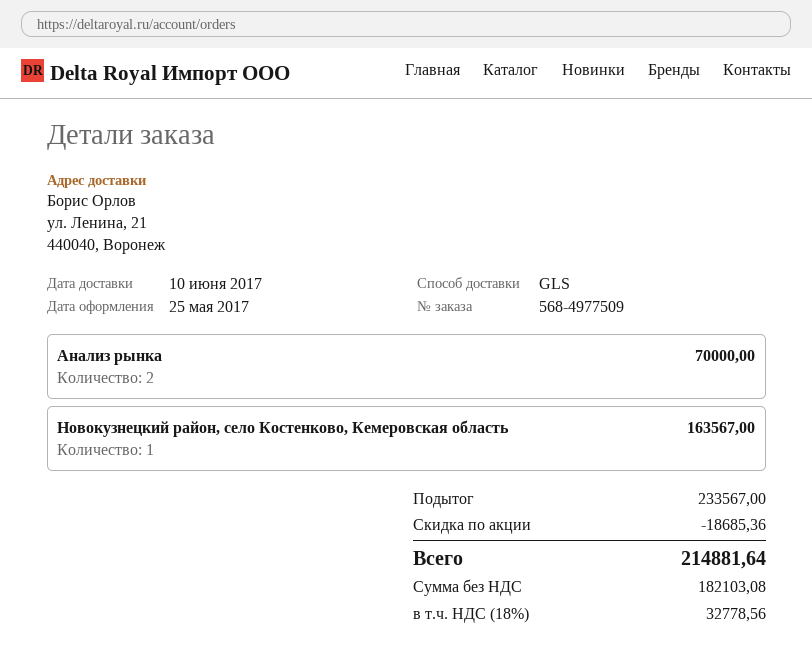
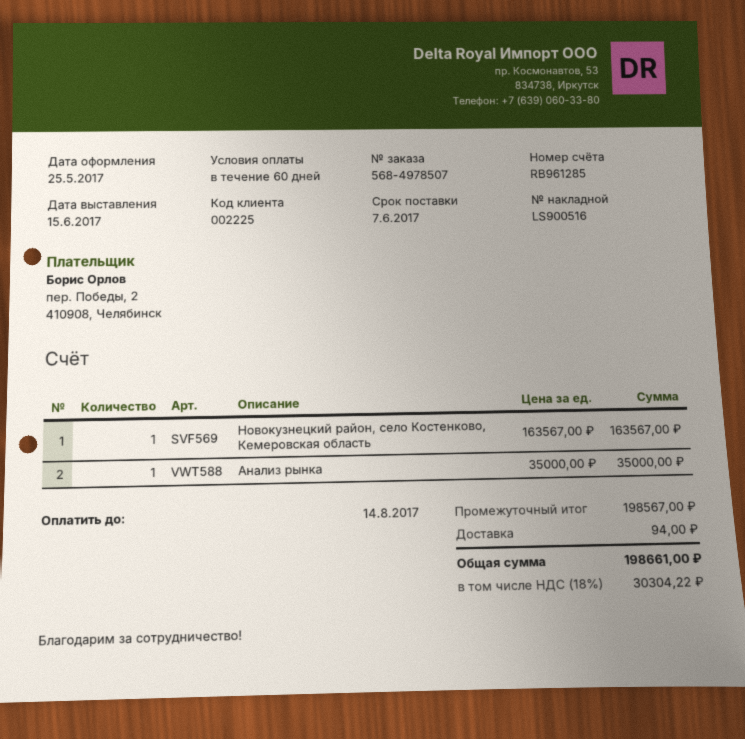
order number: 568-4977509 -> 568-4978507
delivery date: 2017-06-10 -> 2017-06-07
Анализ рынка: 2 for 70000.00 -> 1 for 35000.00
subtotal: 233567.00 -> 198567.00
discount: 18685.36 -> none
shipping: none -> 94.00
tax: 18% = 32778.56 -> 18% = 30304.22
total: 214881.64 -> 198661.00

